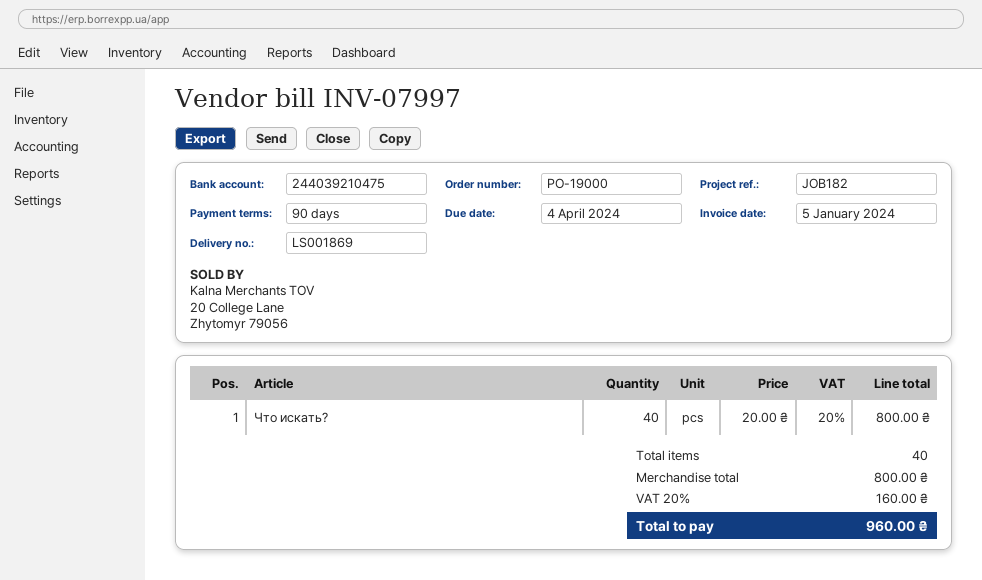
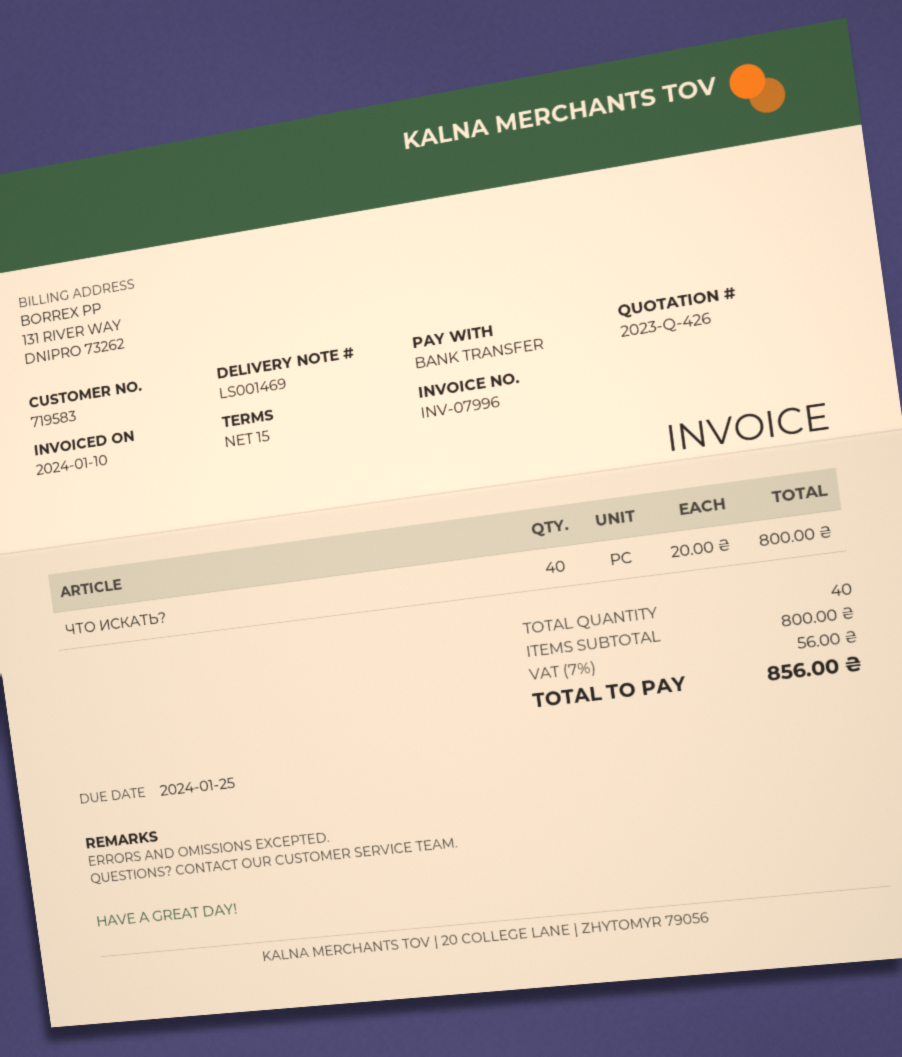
delivery note number: LS001869 -> LS001469
invoice number: INV-07997 -> INV-07996
invoice date: 2024-01-05 -> 2024-01-10
payment terms: 90 days -> 15 days
due date: 2024-04-04 -> 2024-01-25
tax: 20% = 160.00 -> 7% = 56.00
total: 960.00 -> 856.00

